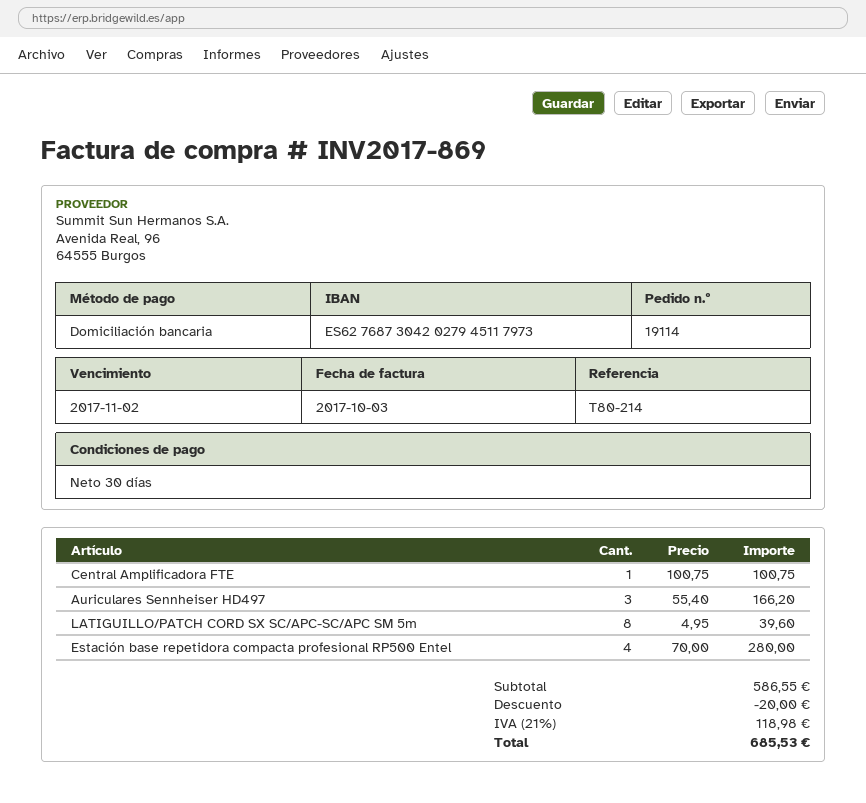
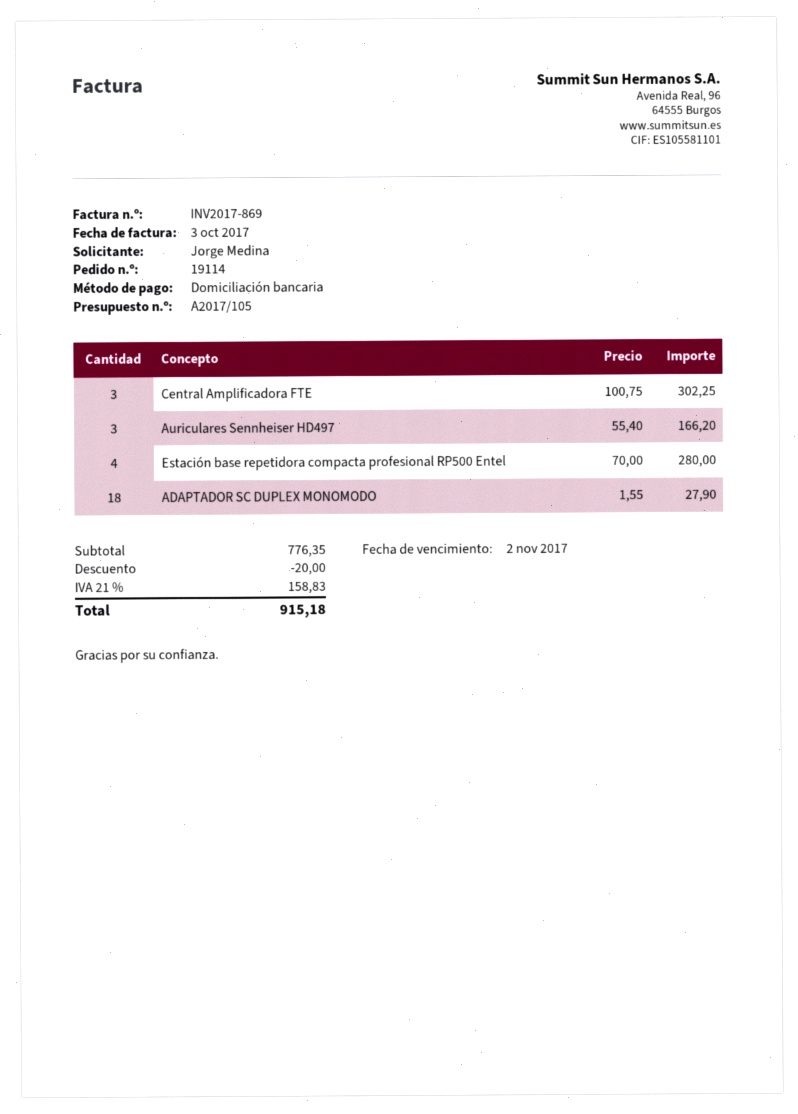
Central Amplificadora FTE: 1 x 100.75 = 100.75 -> 3 x 100.75 = 302.25
LATIGUILLO/PATCH CORD SX SC/APC-SC/APC SM 5m: 8 x 4.95 = 39.60 -> none
ADAPTADOR SC DUPLEX MONOMODO: none -> 18 x 1.55 = 27.90
subtotal: 586.55 -> 776.35
tax: 21% = 118.98 -> 21% = 158.83
total: 685.53 -> 915.18

